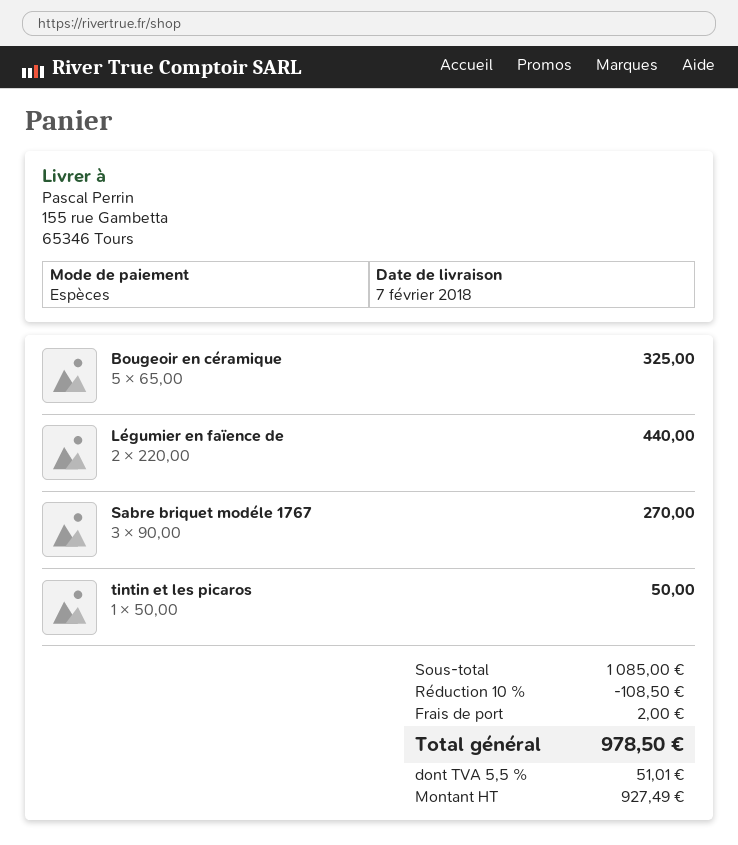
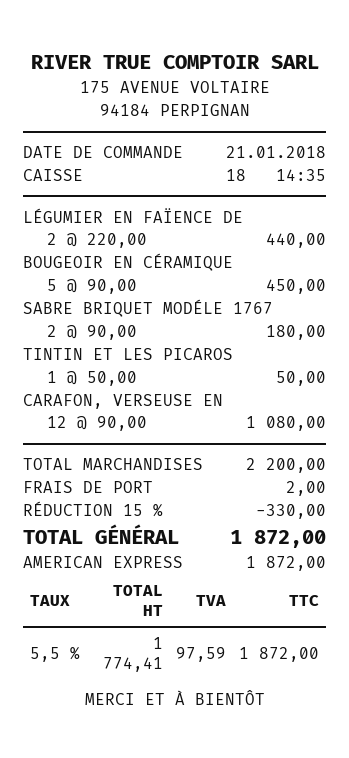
payment method: cash -> American Express
Bougeoir en céramique: 5 x 65.00 = 325.00 -> 5 x 90.00 = 450.00
Sabre briquet modéle 1767: 3 x 90.00 = 270.00 -> 2 x 90.00 = 180.00
CARAFON, VERSEUSE EN: none -> 12 x 90.00 = 1080.00
subtotal: 1085.00 -> 2200.00
discount: 10% = 108.50 -> 15% = 330.00
net: 927.49 -> 1774.41
tax: 5.5% = 51.01 -> 5.5% = 97.59
total: 978.50 -> 1872.00

